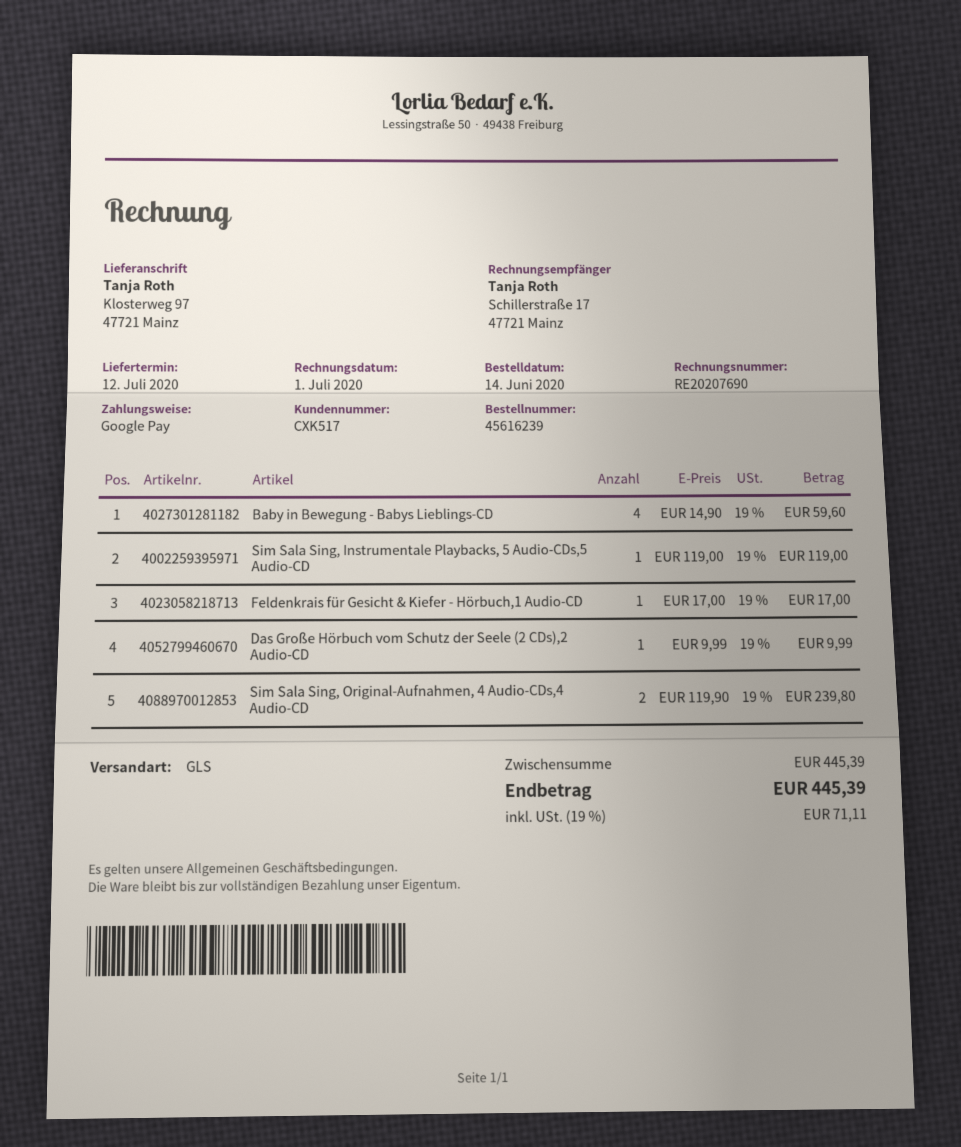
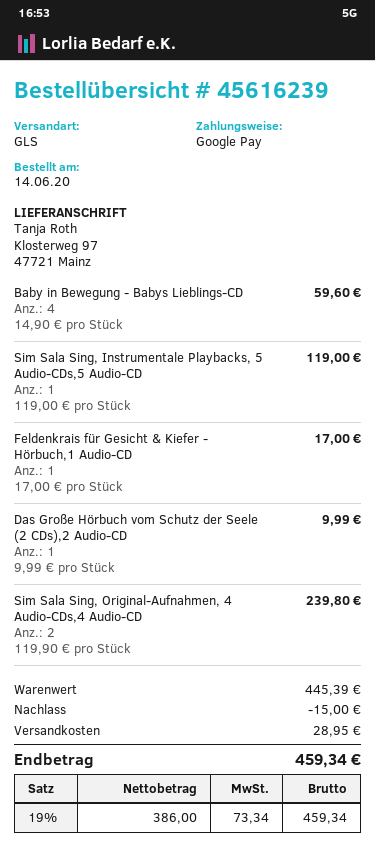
discount: none -> 15.00
shipping: none -> 28.95
tax: 19% = 71.11 -> 19% = 73.34
total: 445.39 -> 459.34

